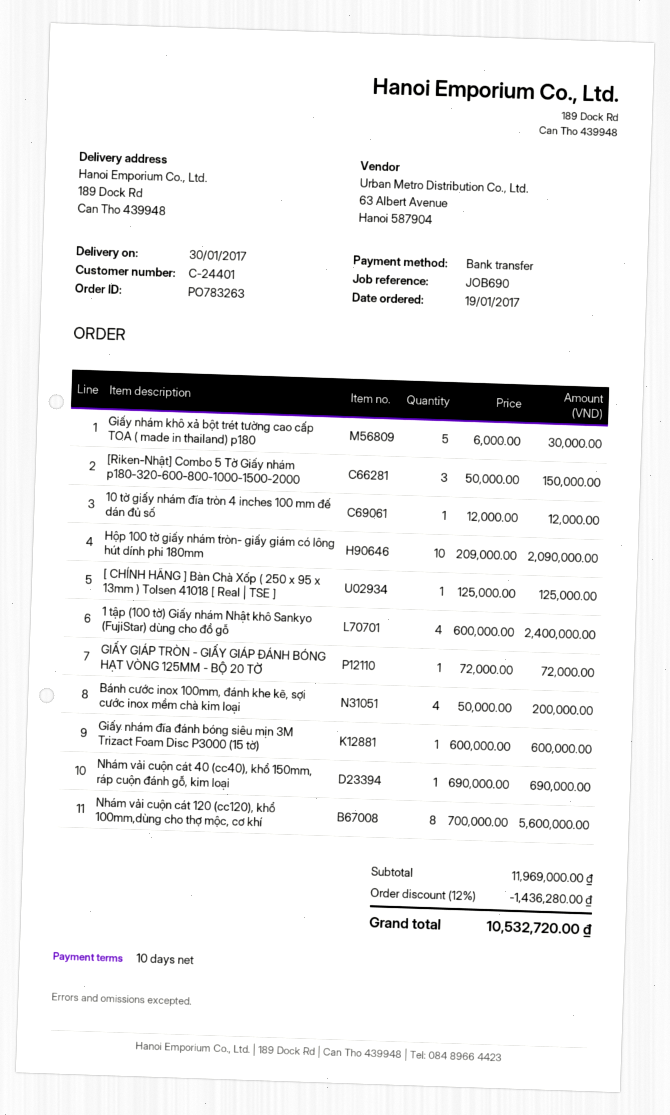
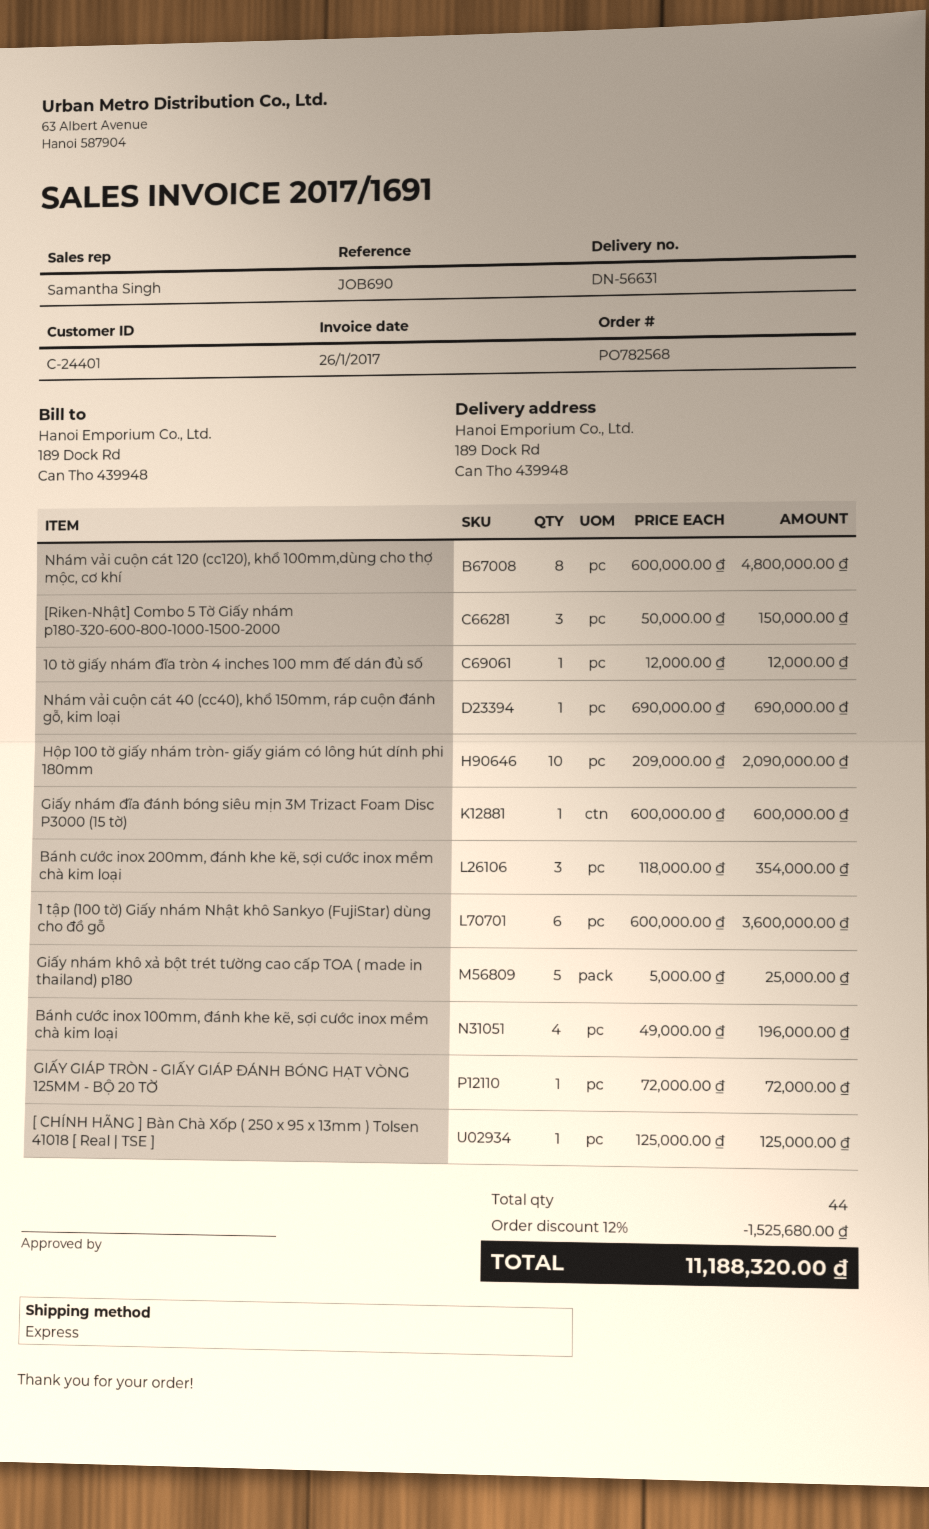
order number: PO783263 -> PO782568
Giấy nhám khô xả bột trét tường cao cấp TOA ( made in thailand) p180: 5 x 6000.00 = 30000.00 -> 5 x 5000.00 = 25000.00
1 tập (100 tờ) Giấy nhám Nhật khô Sankyo (FujiStar) dùng cho đồ gỗ: 4 x 600000.00 = 2400000.00 -> 6 x 600000.00 = 3600000.00
Bánh cước inox 100mm, đánh khe kẽ, sợi cước inox mềm chà kim loại: 4 x 50000.00 = 200000.00 -> 4 x 49000.00 = 196000.00
Nhám vải cuộn cát 120 (cc120), khổ 100mm,dùng cho thợ mộc, cơ khí: 8 x 700000.00 = 5600000.00 -> 8 x 600000.00 = 4800000.00
Bánh cước inox 200mm, đánh khe kẽ, sợi cước inox mềm chà kim loại: none -> 3 x 118000.00 = 354000.00
discount: 12% = 1436280.00 -> 12% = 1525680.00
total: 10532720.00 -> 11188320.00

